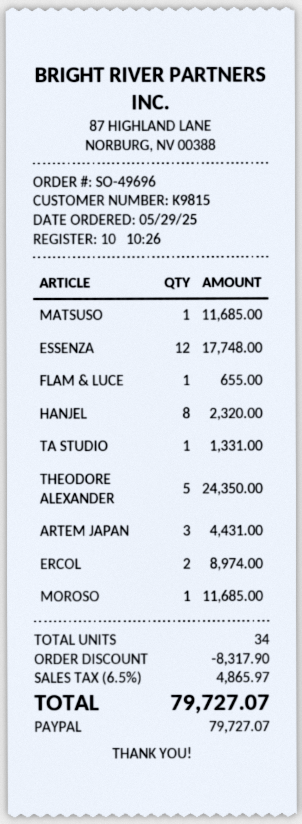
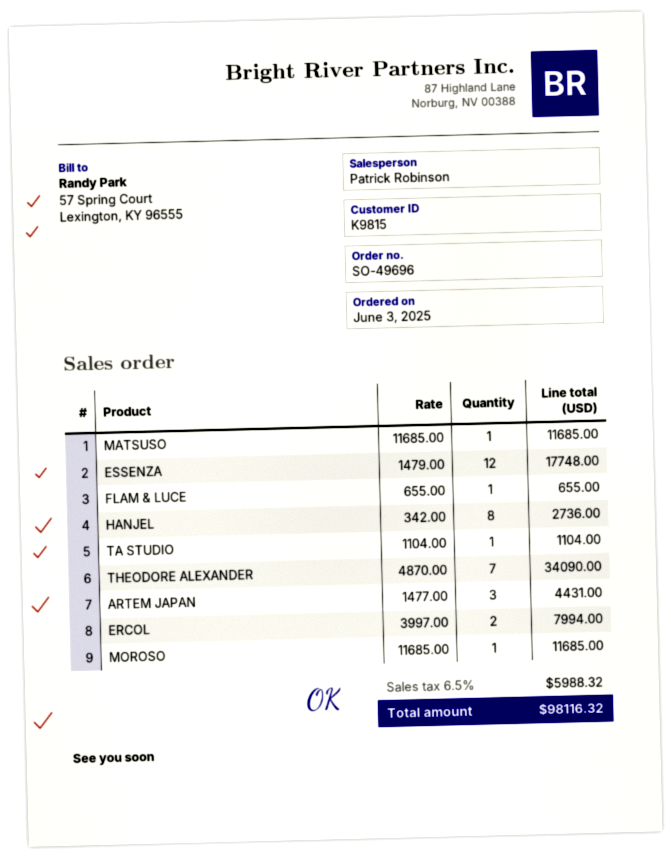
order date: 2025-05-29 -> 2025-06-03
HANJEL: 8 for 2320.00 -> 8 for 2736.00
TA STUDIO: 1 for 1331.00 -> 1 for 1104.00
THEODORE ALEXANDER: 5 for 24350.00 -> 7 for 34090.00
ERCOL: 2 for 8974.00 -> 2 for 7994.00
discount: 8317.90 -> none
tax: 6.5% = 4865.97 -> 6.5% = 5988.32
total: 79727.07 -> 98116.32

